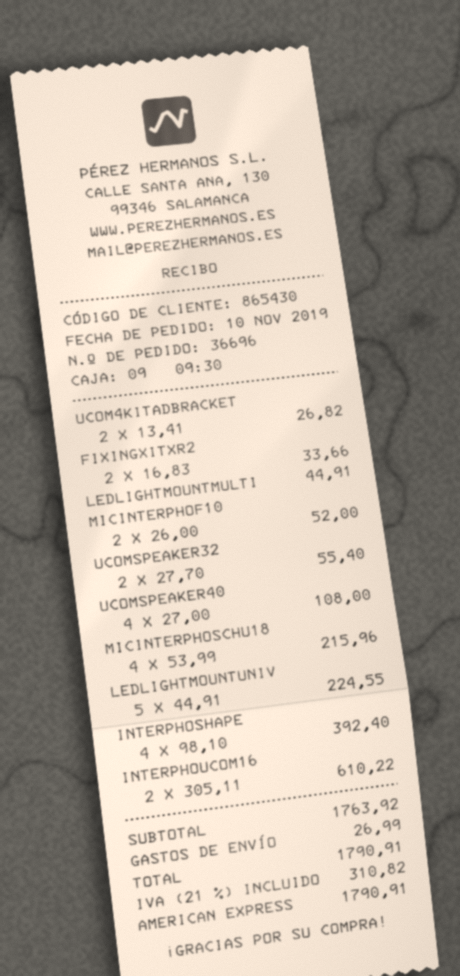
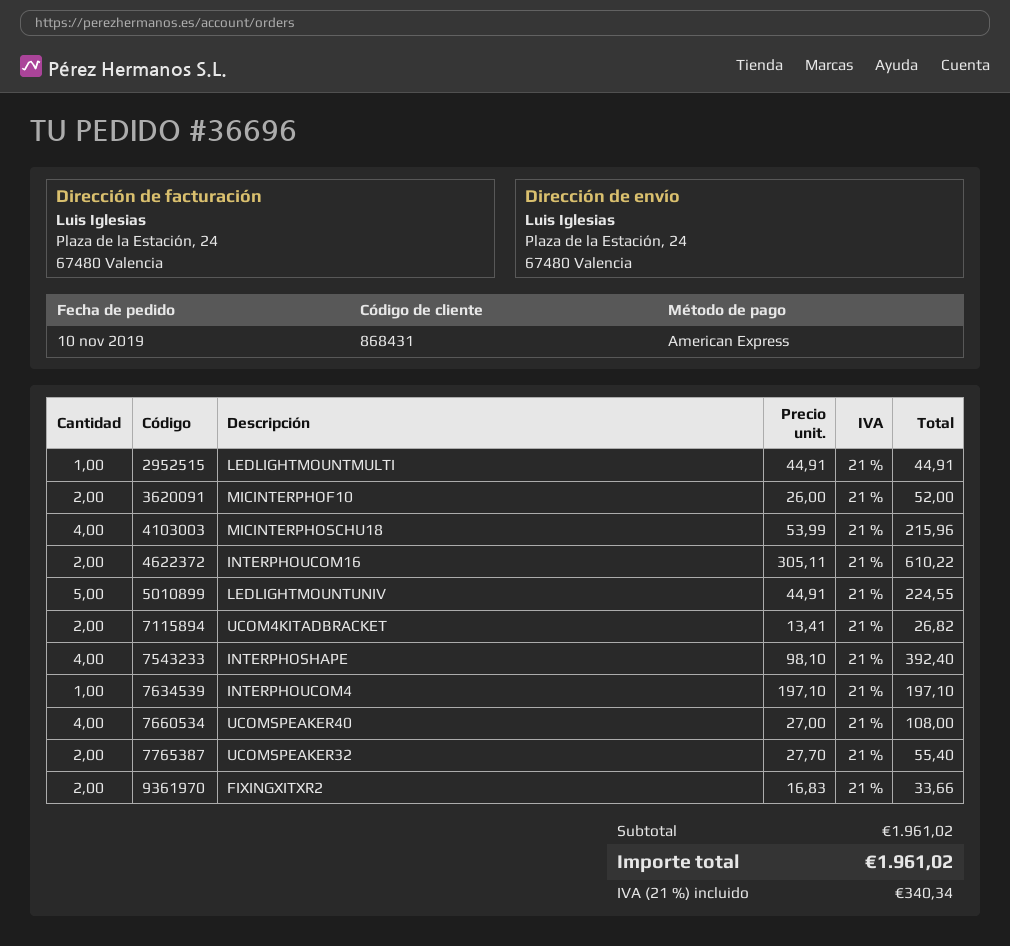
customer number: 865430 -> 868431
INTERPHOUCOM4: none -> 1 x 197.10 = 197.10
subtotal: 1763.92 -> 1961.02
shipping: 26.99 -> none
tax: 21% = 310.82 -> 21% = 340.34
total: 1790.91 -> 1961.02

